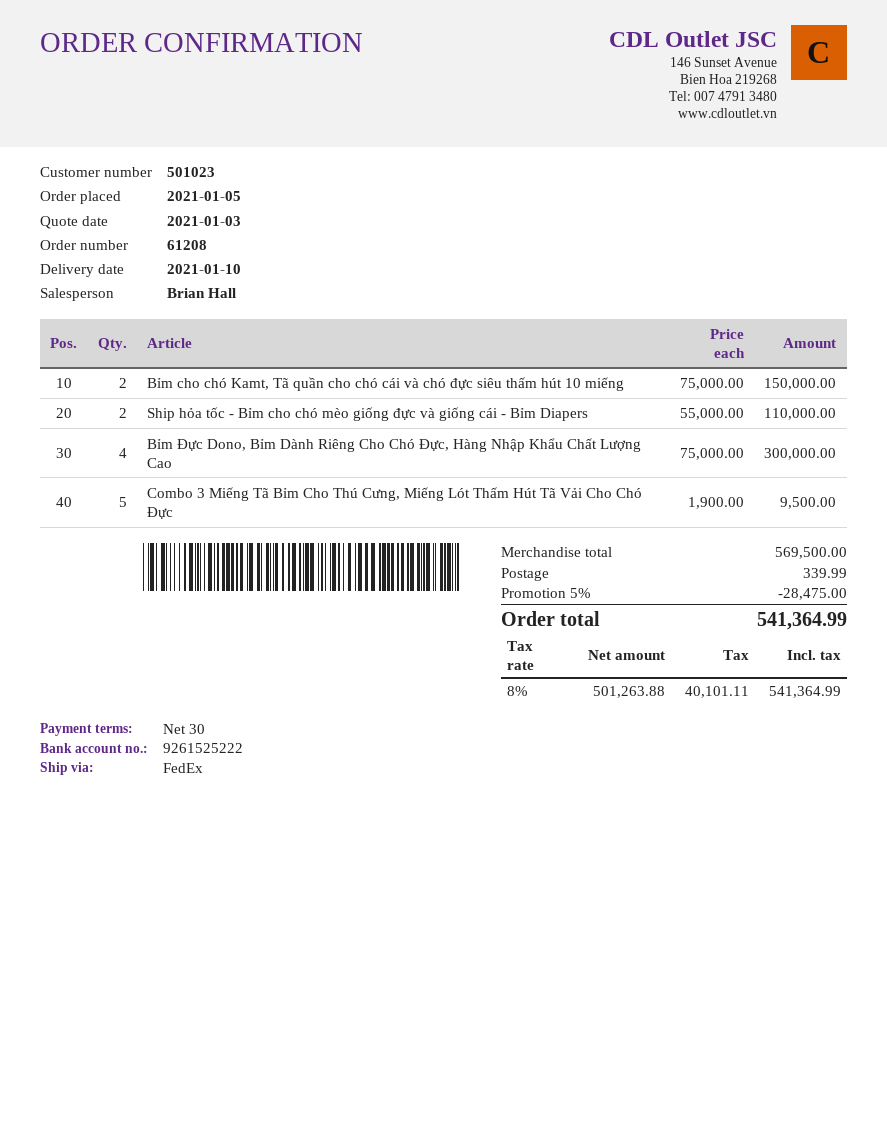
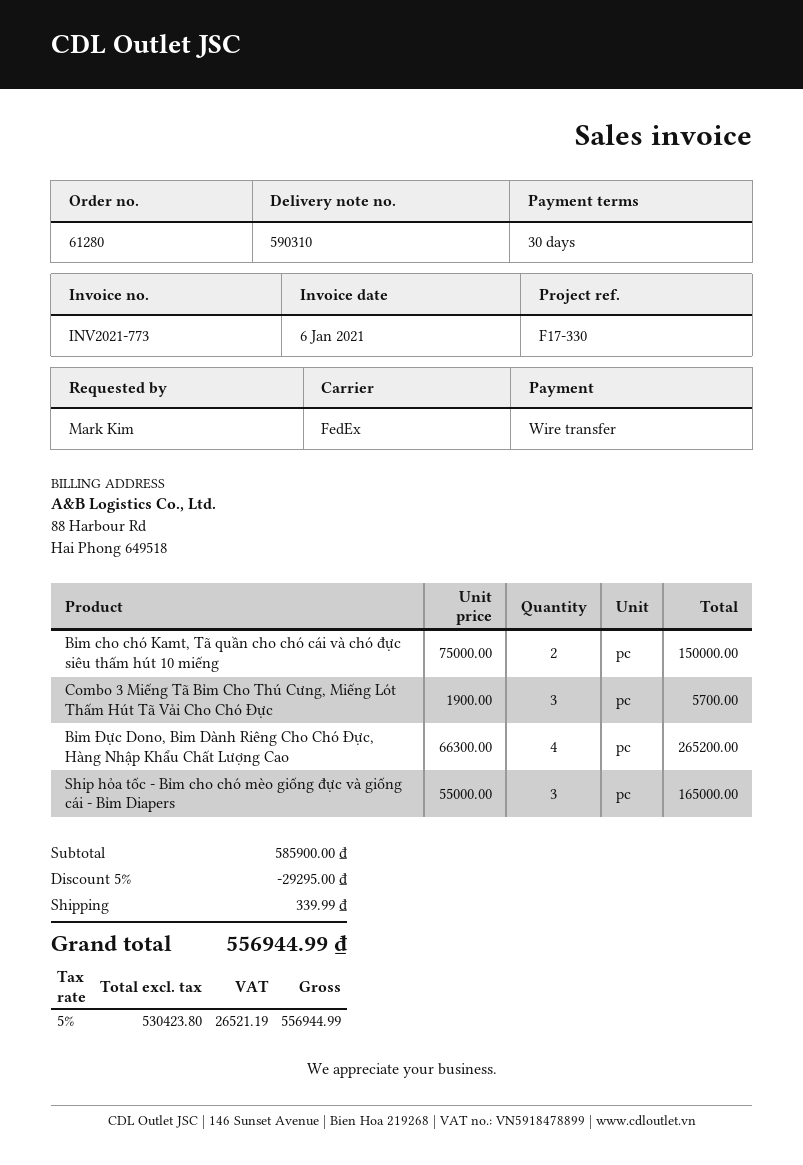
order number: 61208 -> 61280
Ship hỏa tốc - Bỉm cho chó mèo giống đực và giống cái - Bỉm Diapers: 2 x 55000.00 = 110000.00 -> 3 x 55000.00 = 165000.00
Bỉm Đực Dono, Bỉm Dành Riêng Cho Chó Đực, Hàng Nhập Khẩu Chất Lượng Cao: 4 x 75000.00 = 300000.00 -> 4 x 66300.00 = 265200.00
Combo 3 Miếng Tã Bỉm Cho Thú Cưng, Miếng Lót Thấm Hút Tã Vải Cho Chó Đực: 5 x 1900.00 = 9500.00 -> 3 x 1900.00 = 5700.00
subtotal: 569500.00 -> 585900.00
discount: 5% = 28475.00 -> 5% = 29295.00
net: 501263.88 -> 530423.80
tax: 8% = 40101.11 -> 5% = 26521.19
total: 541364.99 -> 556944.99

